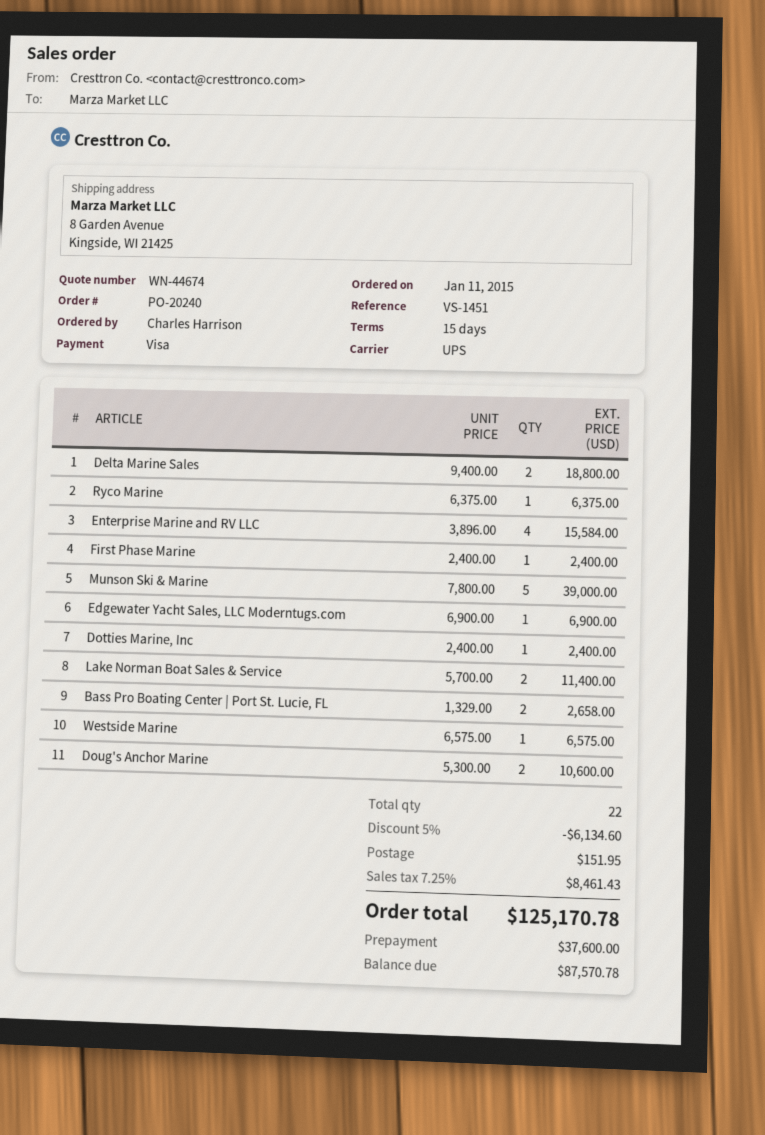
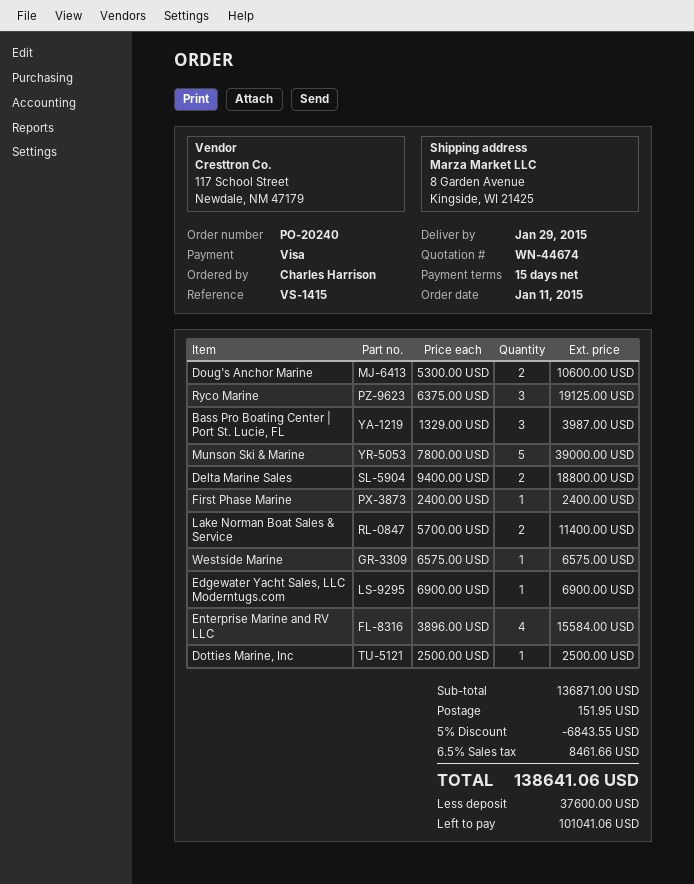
reference: VS-1451 -> VS-1415
Ryco Marine: 1 x 6375.00 = 6375.00 -> 3 x 6375.00 = 19125.00
Dotties Marine, Inc: 1 x 2400.00 = 2400.00 -> 1 x 2500.00 = 2500.00
Bass Pro Boating Center | Port St. Lucie, FL: 2 x 1329.00 = 2658.00 -> 3 x 1329.00 = 3987.00
discount: 5% = 6134.60 -> 5% = 6843.55
tax: 7.25% = 8461.43 -> 6.5% = 8461.66
total: 125170.78 -> 138641.06
balance: 87570.78 -> 101041.06

